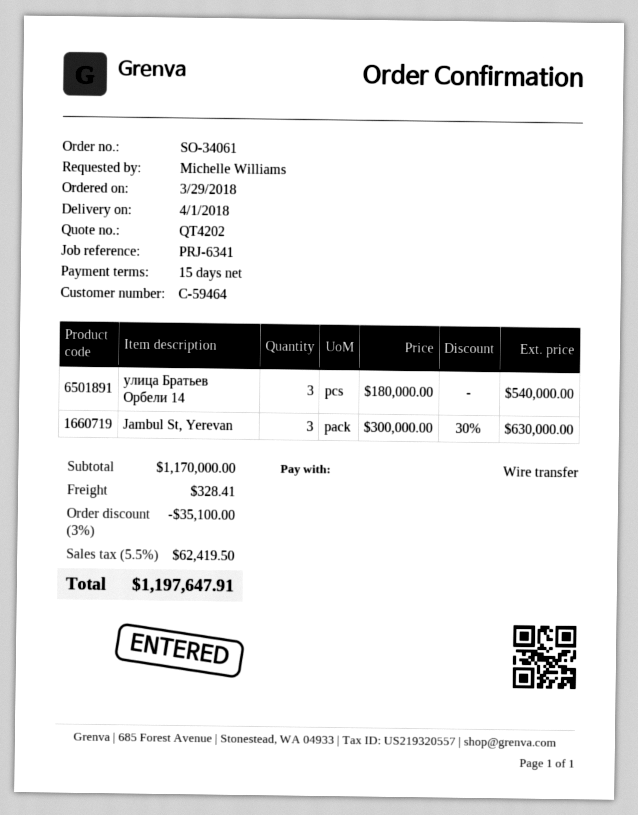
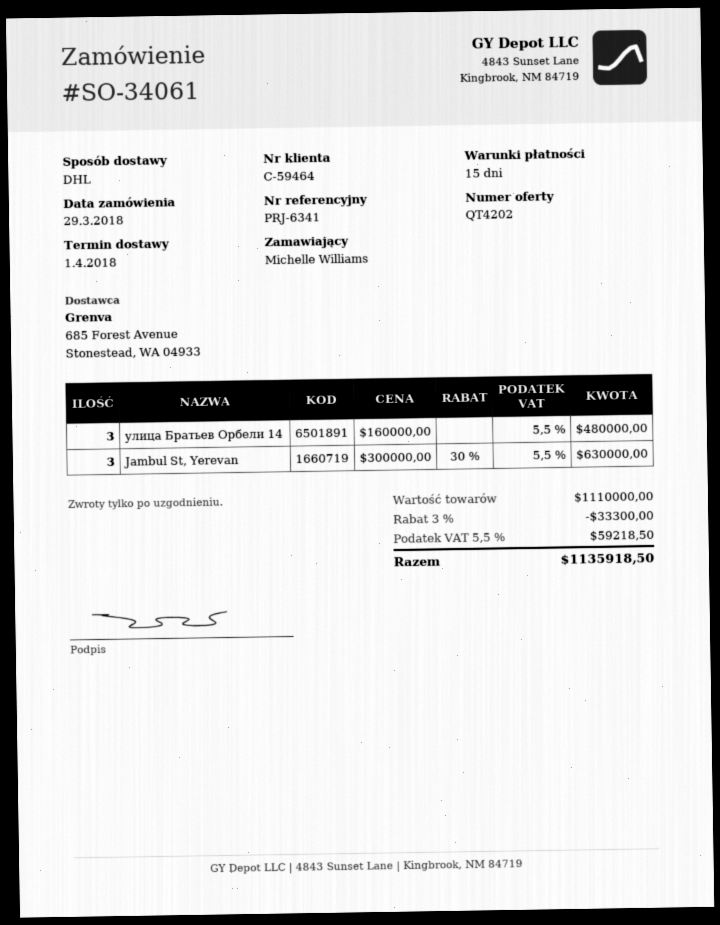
улица Братьев Орбели 14: 3 x 180000.00 = 540000.00 -> 3 x 160000.00 = 480000.00
subtotal: 1170000.00 -> 1110000.00
discount: 3% = 35100.00 -> 3% = 33300.00
shipping: 328.41 -> none
tax: 5.5% = 62419.50 -> 5.5% = 59218.50
total: 1197647.91 -> 1135918.50

